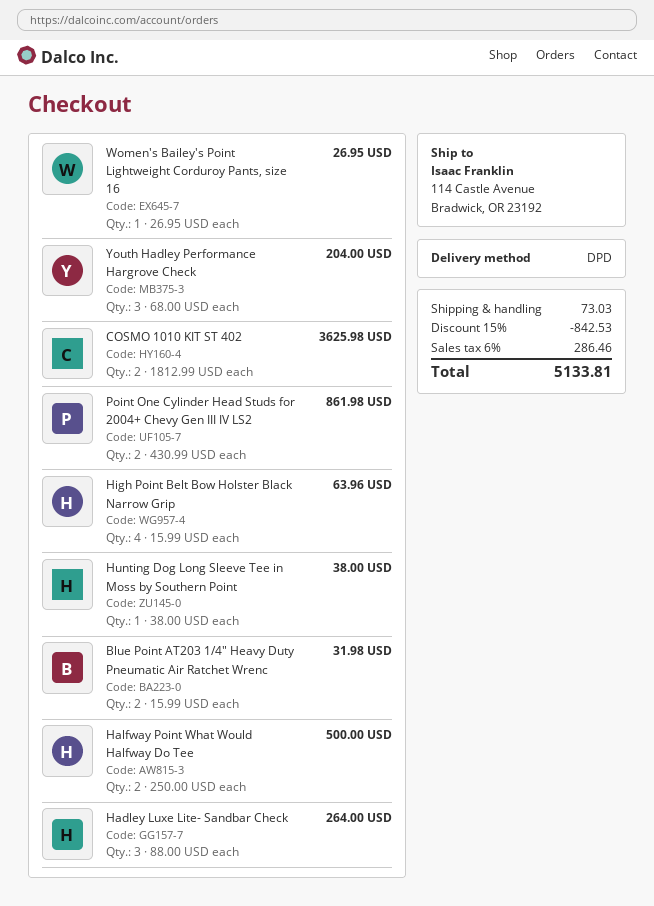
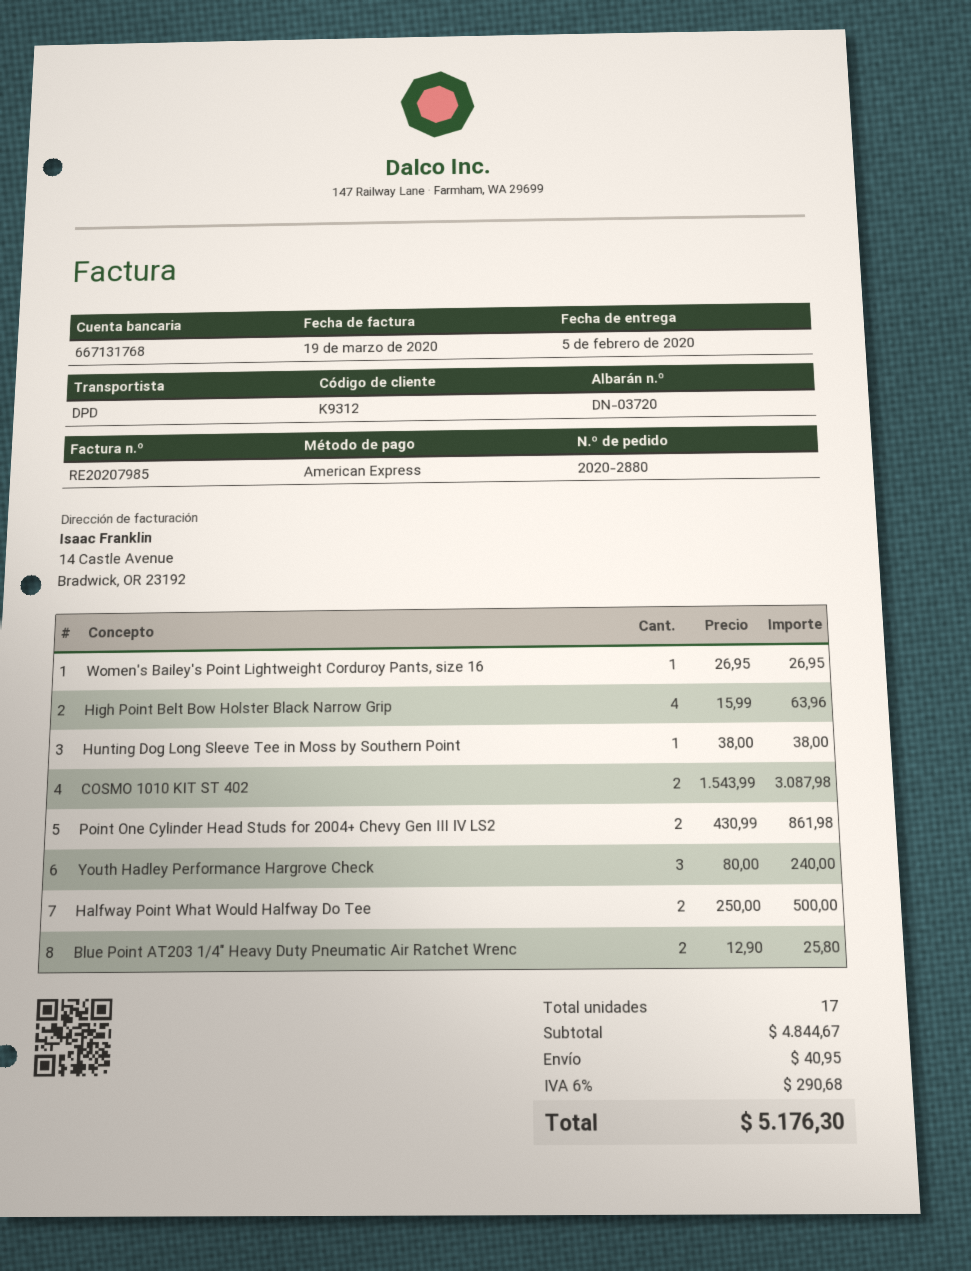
Youth Hadley Performance Hargrove Check: 3 x 68.00 = 204.00 -> 3 x 80.00 = 240.00
COSMO 1010 KIT ST 402: 2 x 1812.99 = 3625.98 -> 2 x 1543.99 = 3087.98
Blue Point AT203 1/4" Heavy Duty Pneumatic Air Ratchet Wrenc: 2 x 15.99 = 31.98 -> 2 x 12.90 = 25.80
Hadley Luxe Lite- Sandbar Check: 3 x 88.00 = 264.00 -> none
discount: 15% = 842.53 -> none
shipping: 73.03 -> 40.95
tax: 6% = 286.46 -> 6% = 290.68
total: 5133.81 -> 5176.30

